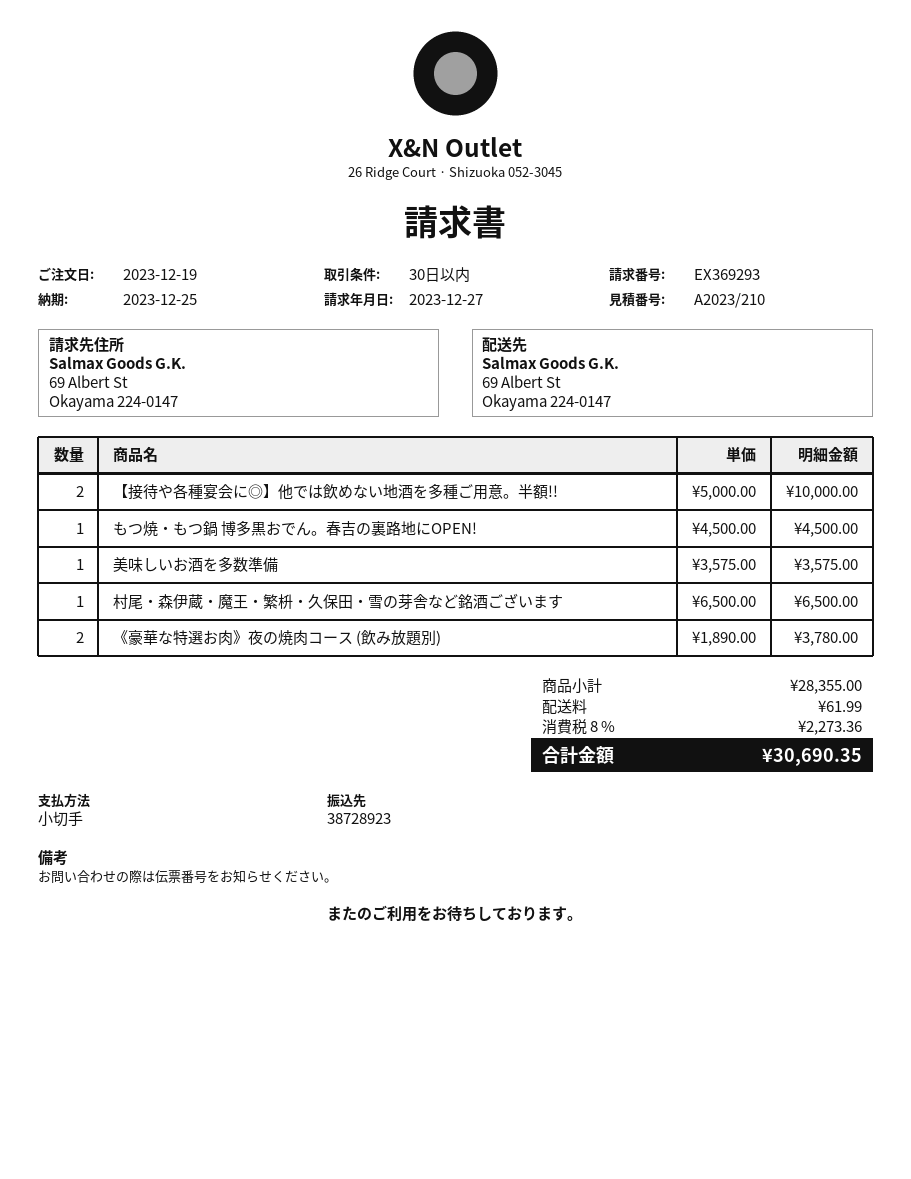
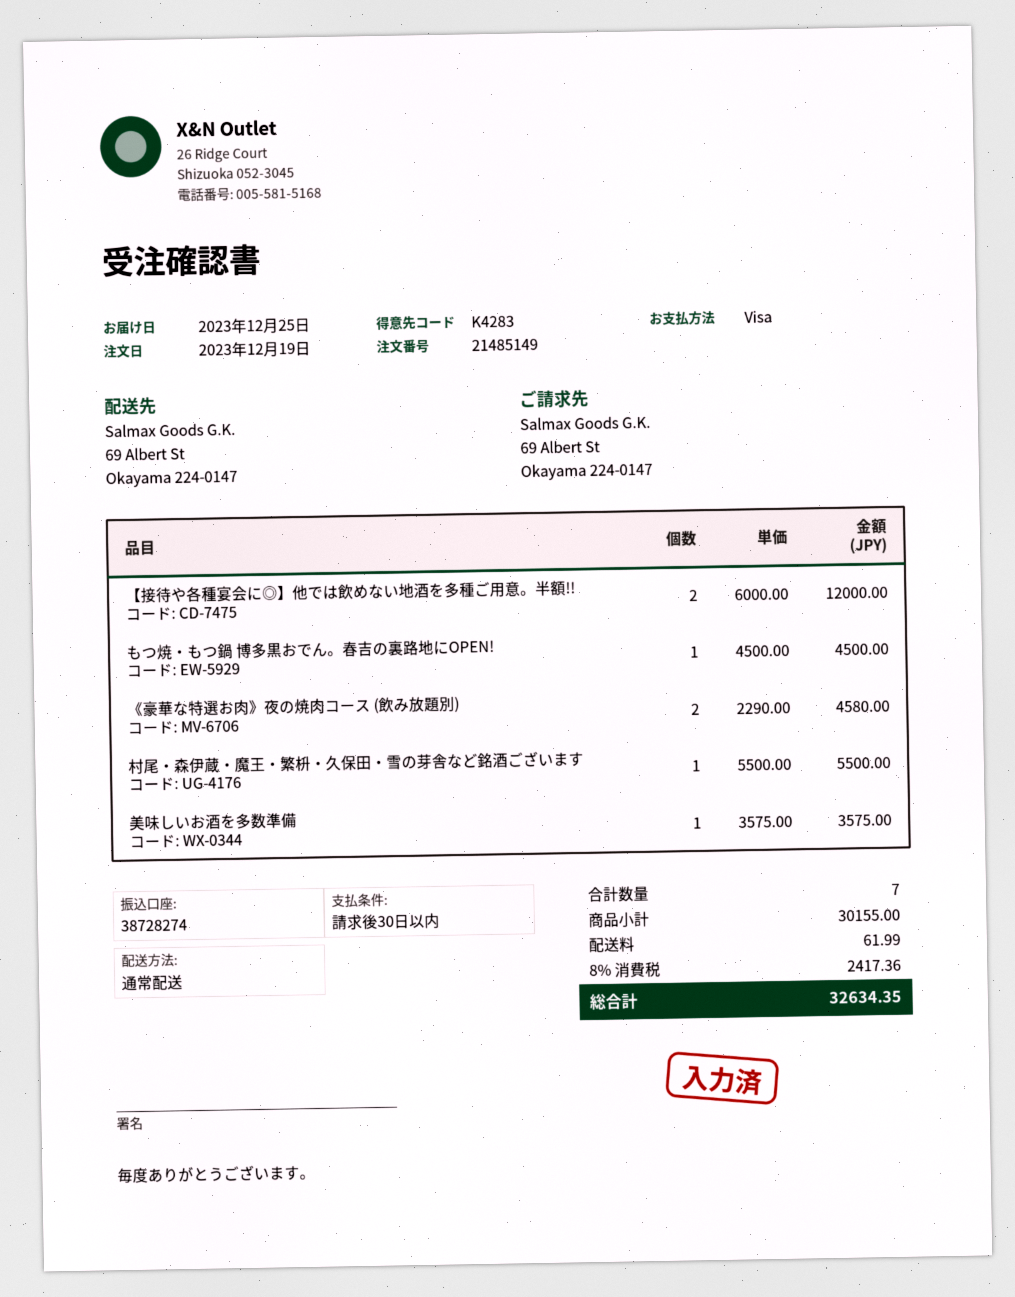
payment method: cheque -> Visa
bank account: 38728923 -> 38728274
【接待や各種宴会に◎】他では飲めない地酒を多種ご用意。半額!!: 2 x 5000.00 = 10000.00 -> 2 x 6000.00 = 12000.00
村尾・森伊蔵・魔王・繁枡・久保田・雪の芽舎など銘酒ございます: 1 x 6500.00 = 6500.00 -> 1 x 5500.00 = 5500.00
《豪華な特選お肉》夜の焼肉コース (飲み放題別): 2 x 1890.00 = 3780.00 -> 2 x 2290.00 = 4580.00
subtotal: 28355.00 -> 30155.00
tax: 8% = 2273.36 -> 8% = 2417.36
total: 30690.35 -> 32634.35

